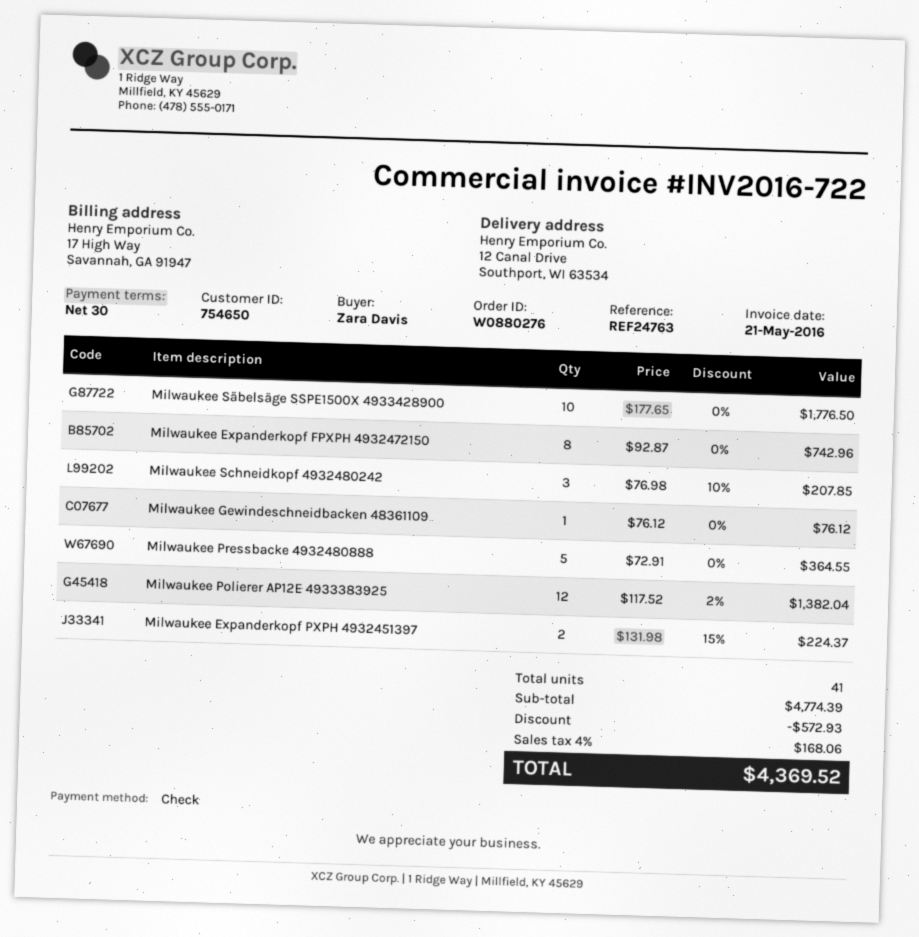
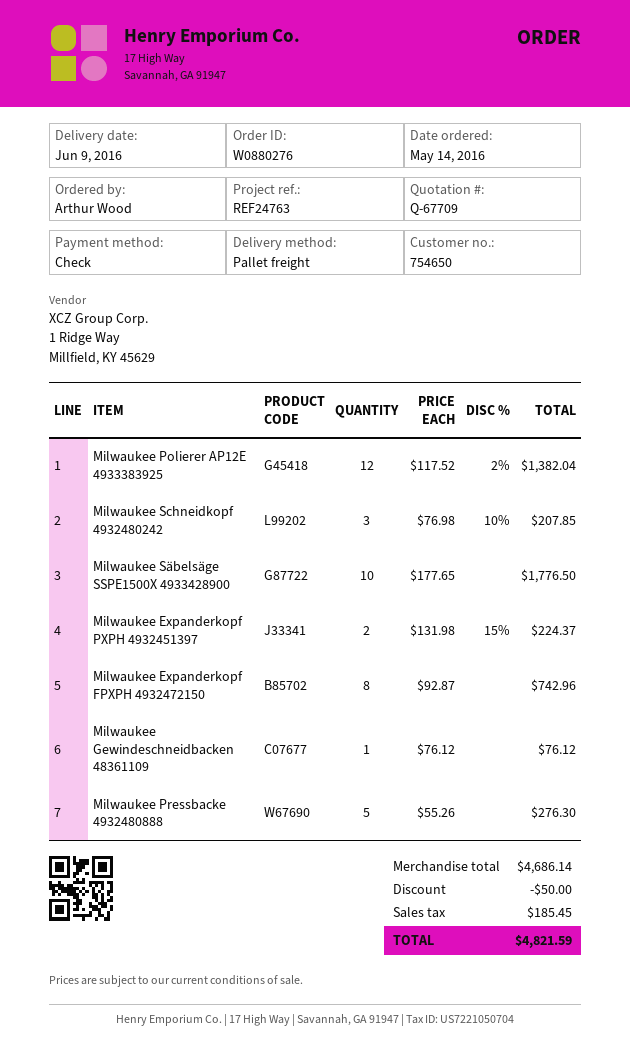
ordered by: Zara Davis -> Arthur Wood
Milwaukee Pressbacke 4932480888: 5 x 72.91 = 364.55 -> 5 x 55.26 = 276.30
subtotal: 4774.39 -> 4686.14
discount: 572.93 -> 50.00
tax: 168.06 -> 185.45
total: 4369.52 -> 4821.59

